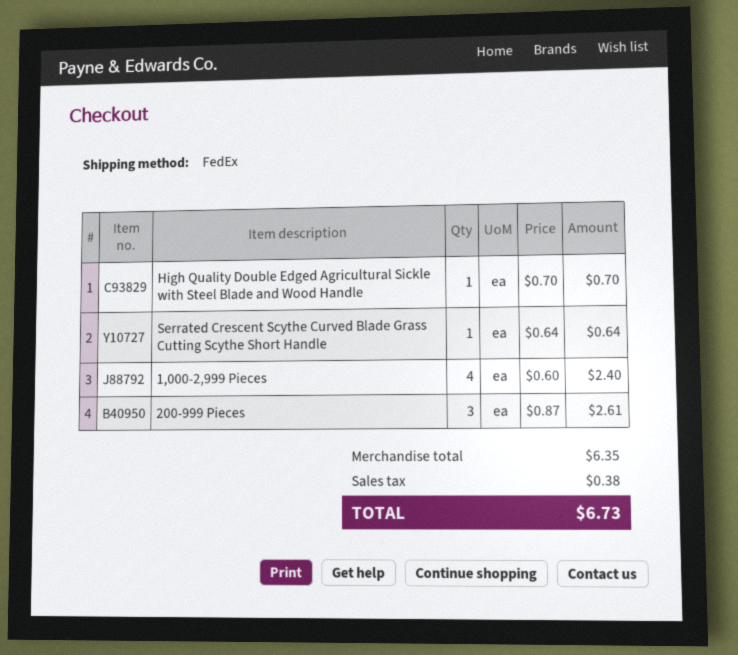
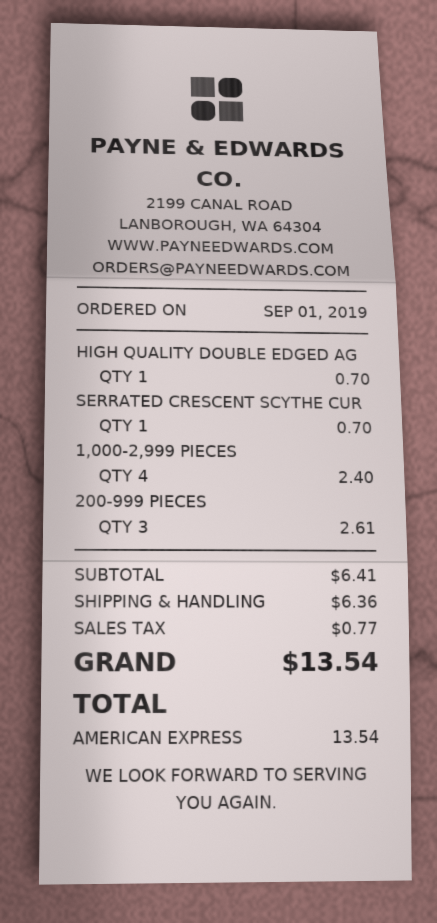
Serrated Crescent Scythe Curved Blade Grass Cutting Scythe Short Handle: 1 for 0.64 -> 1 for 0.70
subtotal: 6.35 -> 6.41
shipping: none -> 6.36
tax: 0.38 -> 0.77
total: 6.73 -> 13.54

